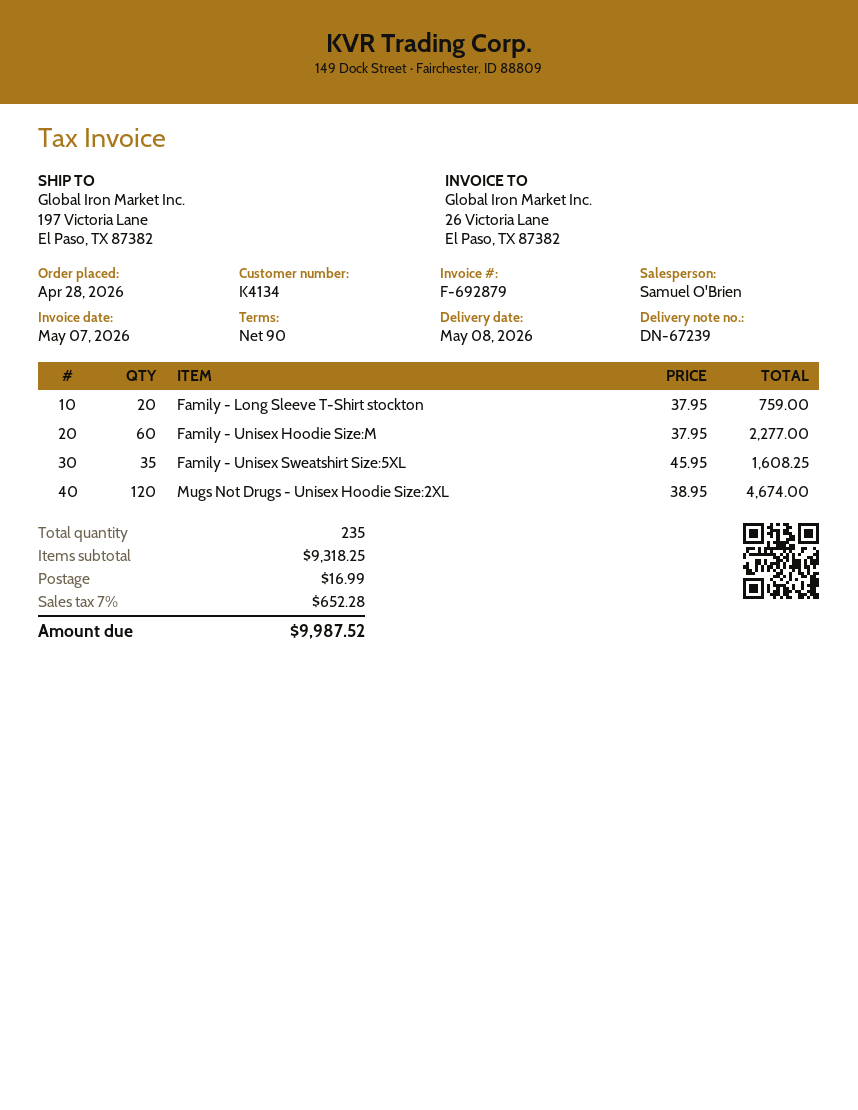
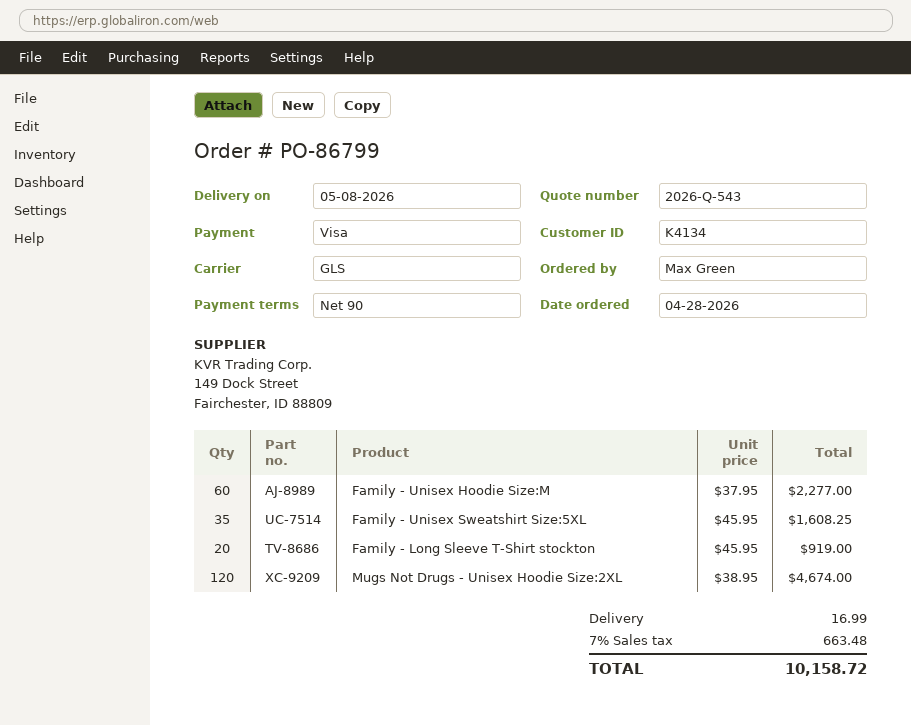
Family - Long Sleeve T-Shirt stockton: 20 x 37.95 = 759.00 -> 20 x 45.95 = 919.00
tax: 7% = 652.28 -> 7% = 663.48
total: 9987.52 -> 10158.72

